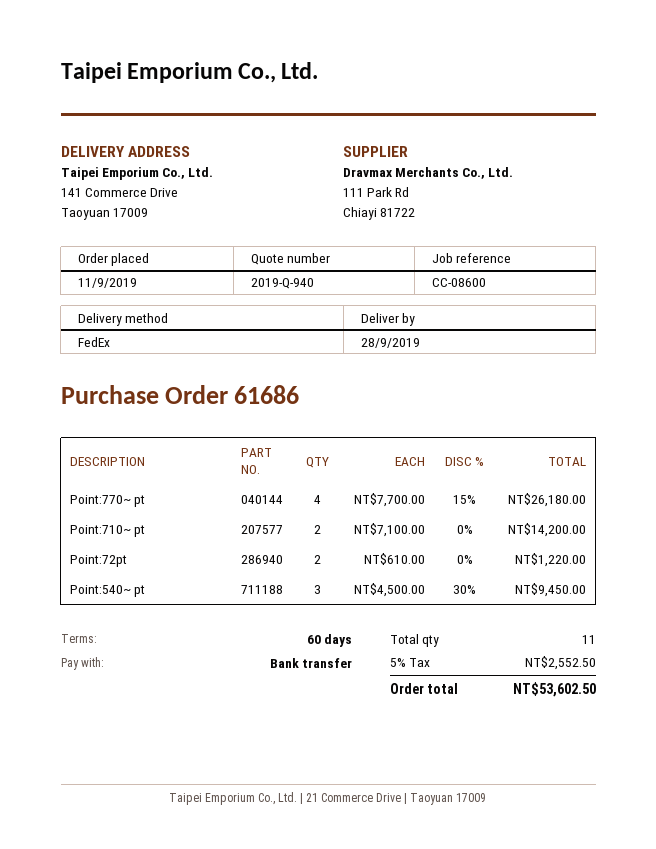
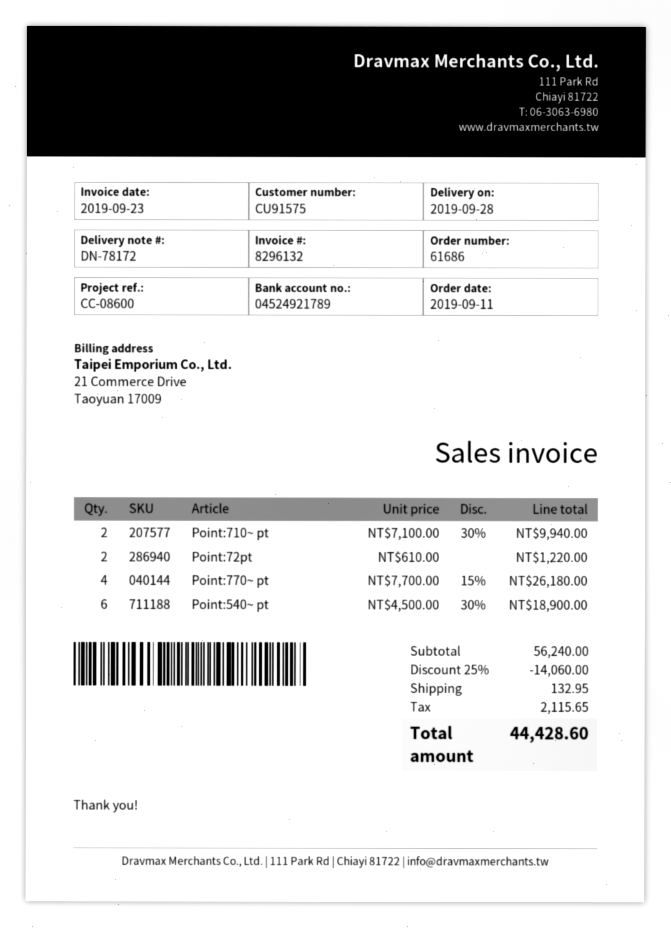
Point:710~ pt: 2 x 7100.00 = 14200.00 -> 2 x 7100.00 - 30% = 9940.00
Point:540~ pt: 3 x 4500.00 - 30% = 9450.00 -> 6 x 4500.00 - 30% = 18900.00
discount: none -> 25% = 14060.00
shipping: none -> 132.95
tax: 2552.50 -> 2115.65
total: 53602.50 -> 44428.60

